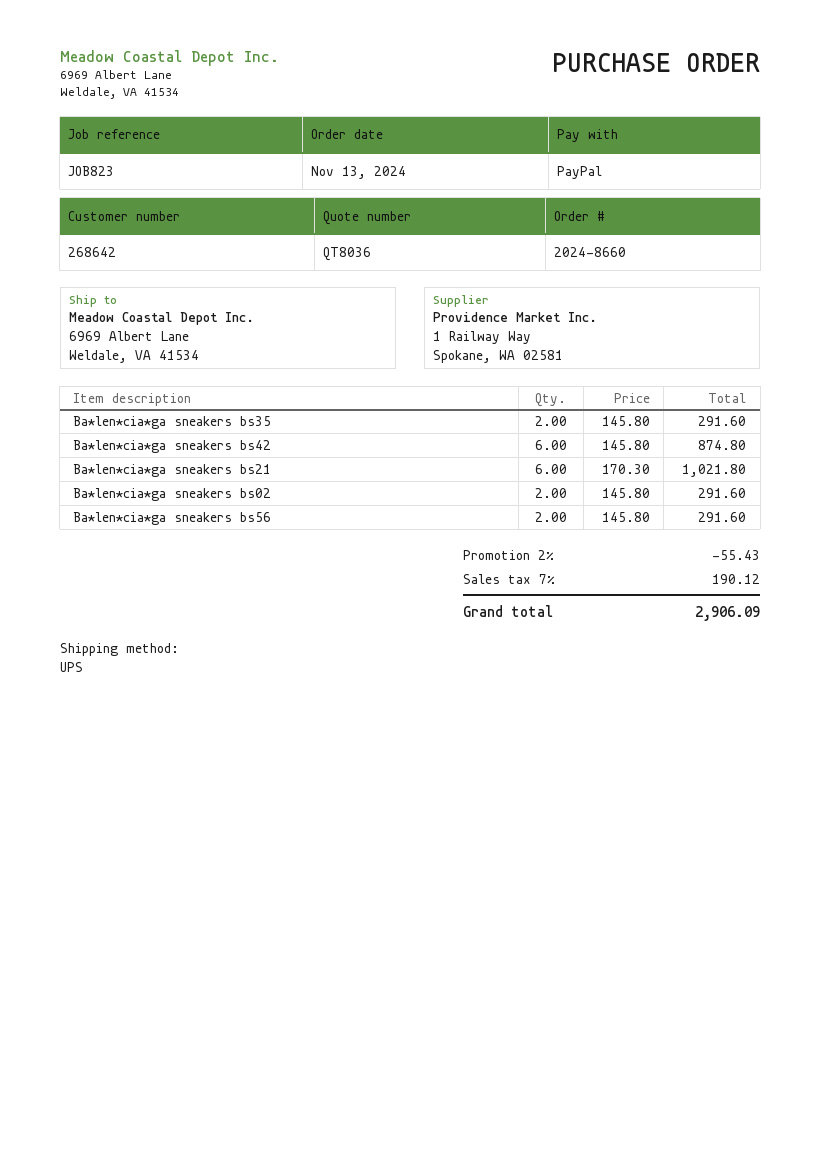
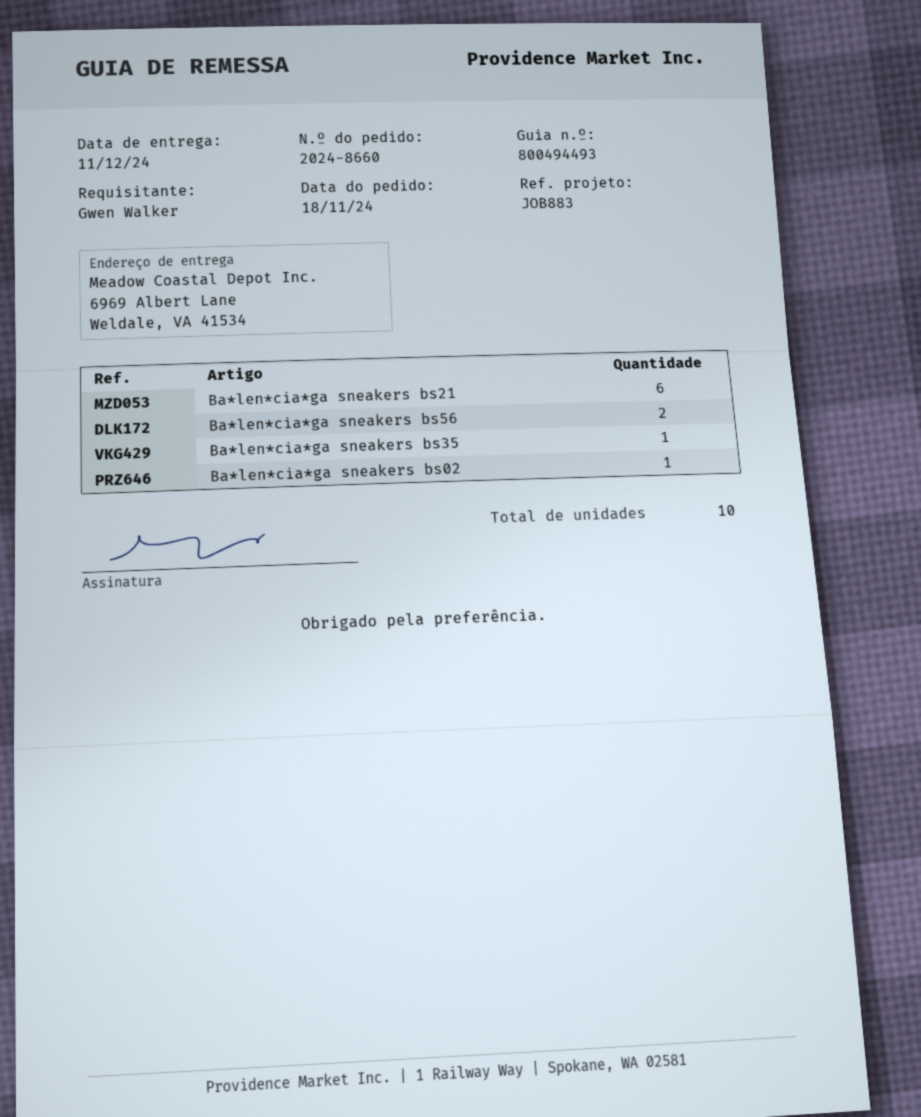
order date: 2024-11-13 -> 2024-11-18
reference: JOB823 -> JOB883
Ba*len*cia*ga sneakers bs35: 2 -> 1
Ba*len*cia*ga sneakers bs42: 6 -> none
Ba*len*cia*ga sneakers bs02: 2 -> 1

